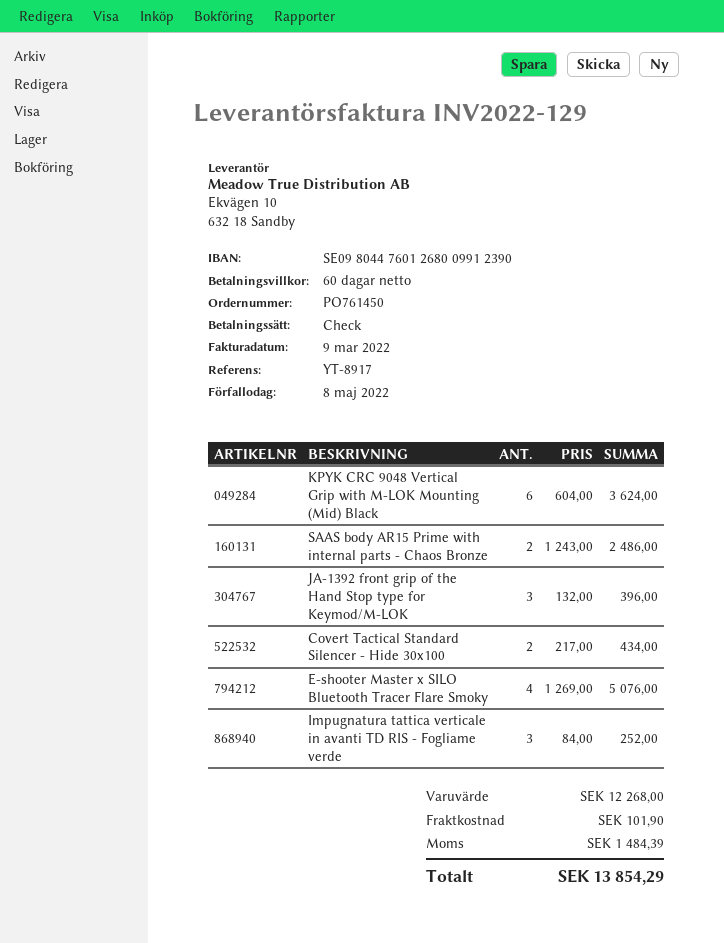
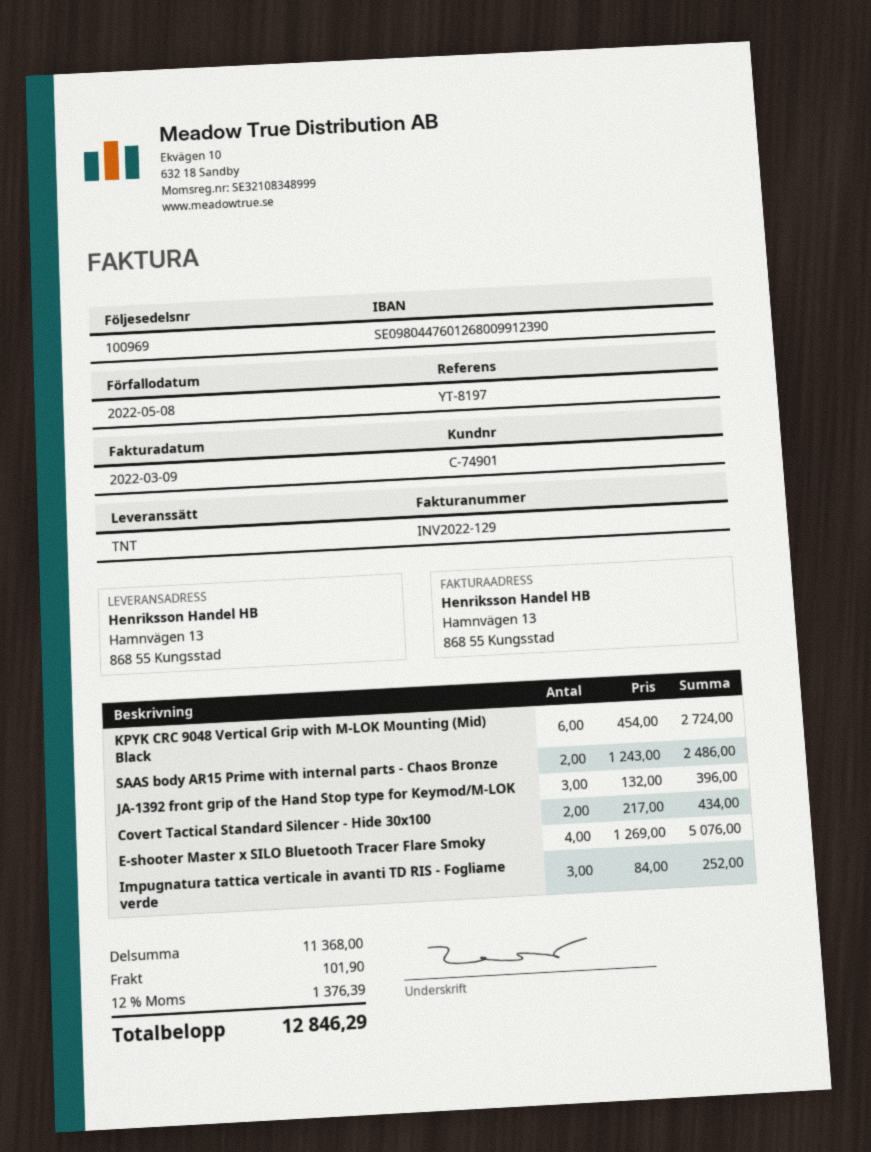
reference: YT-8917 -> YT-8197
KPYK CRC 9048 Vertical Grip with M-LOK Mounting (Mid) Black: 6 x 604.00 = 3624.00 -> 6 x 454.00 = 2724.00
subtotal: 12268.00 -> 11368.00
tax: 1484.39 -> 1376.39
total: 13854.29 -> 12846.29

